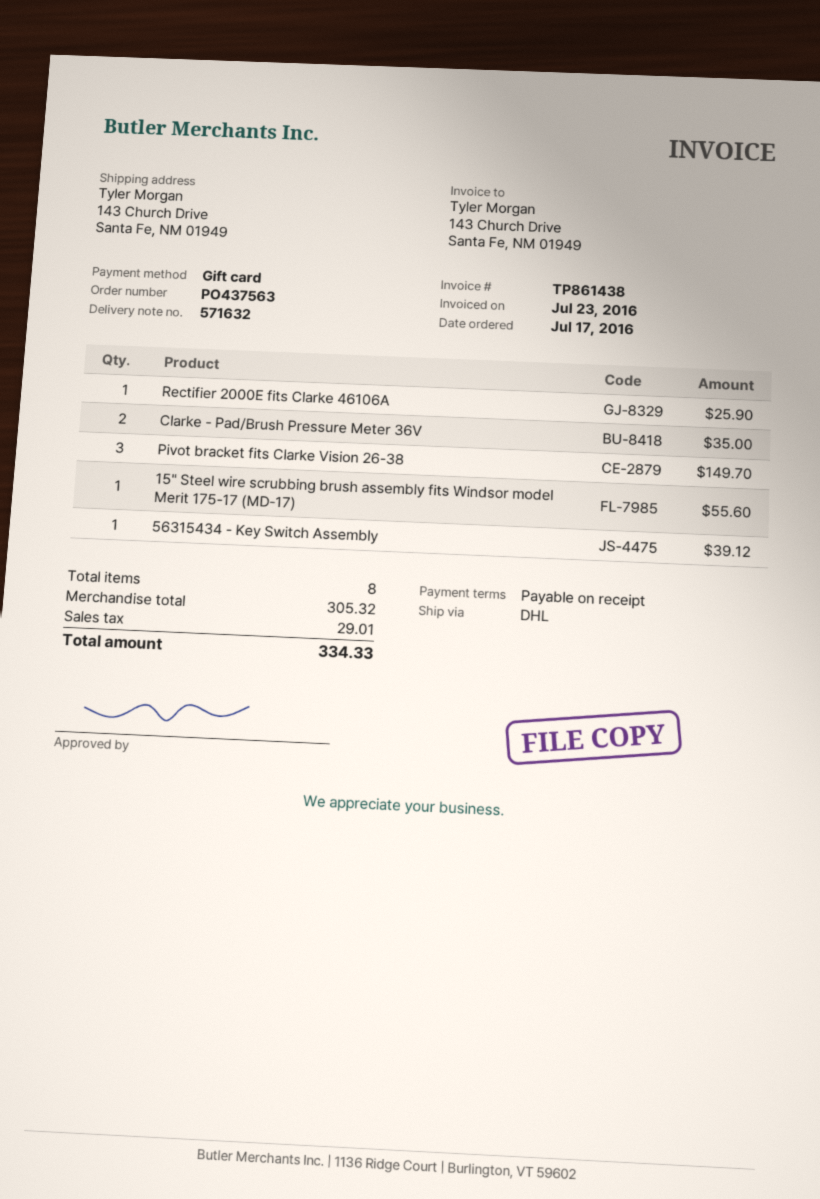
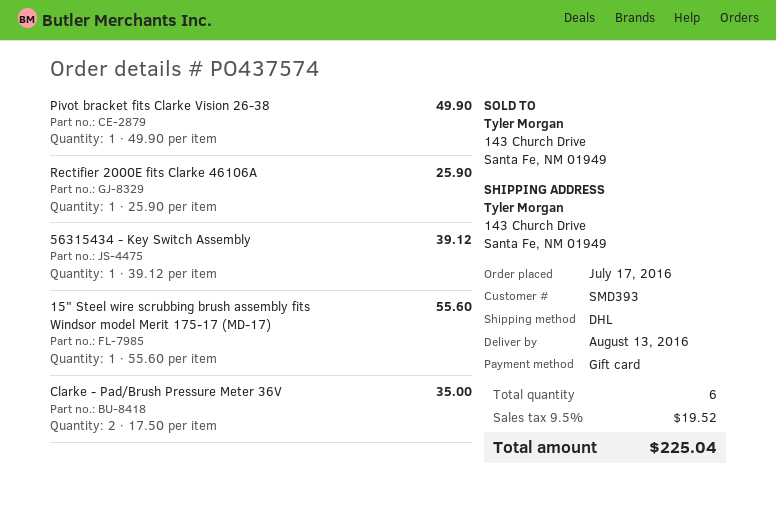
order number: PO437563 -> PO437574
Pivot bracket fits Clarke Vision 26-38: 3 for 149.70 -> 1 for 49.90
total quantity: 8 -> 6
tax: 29.01 -> 19.52
total: 334.33 -> 225.04

